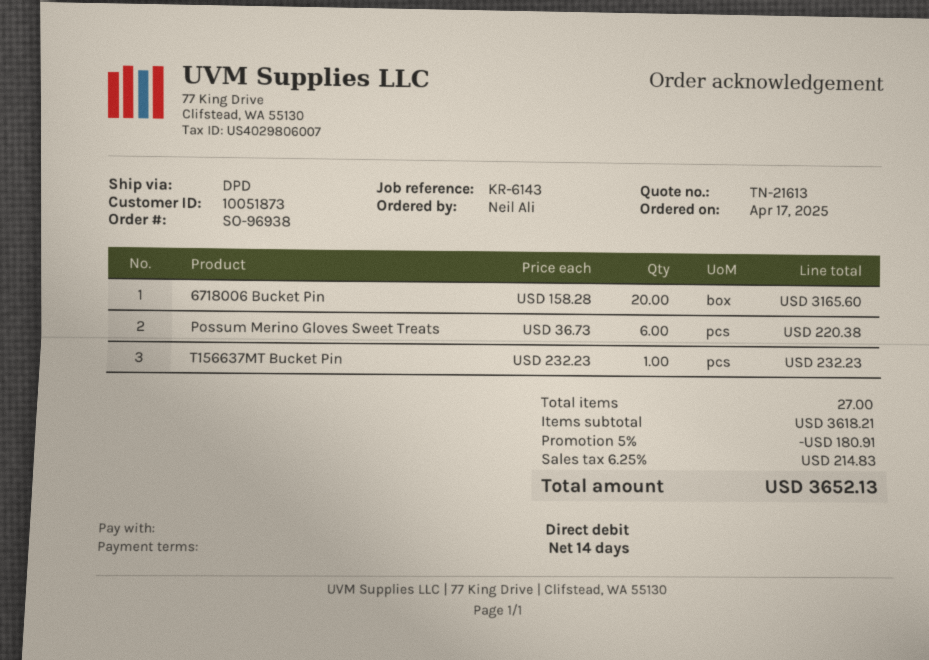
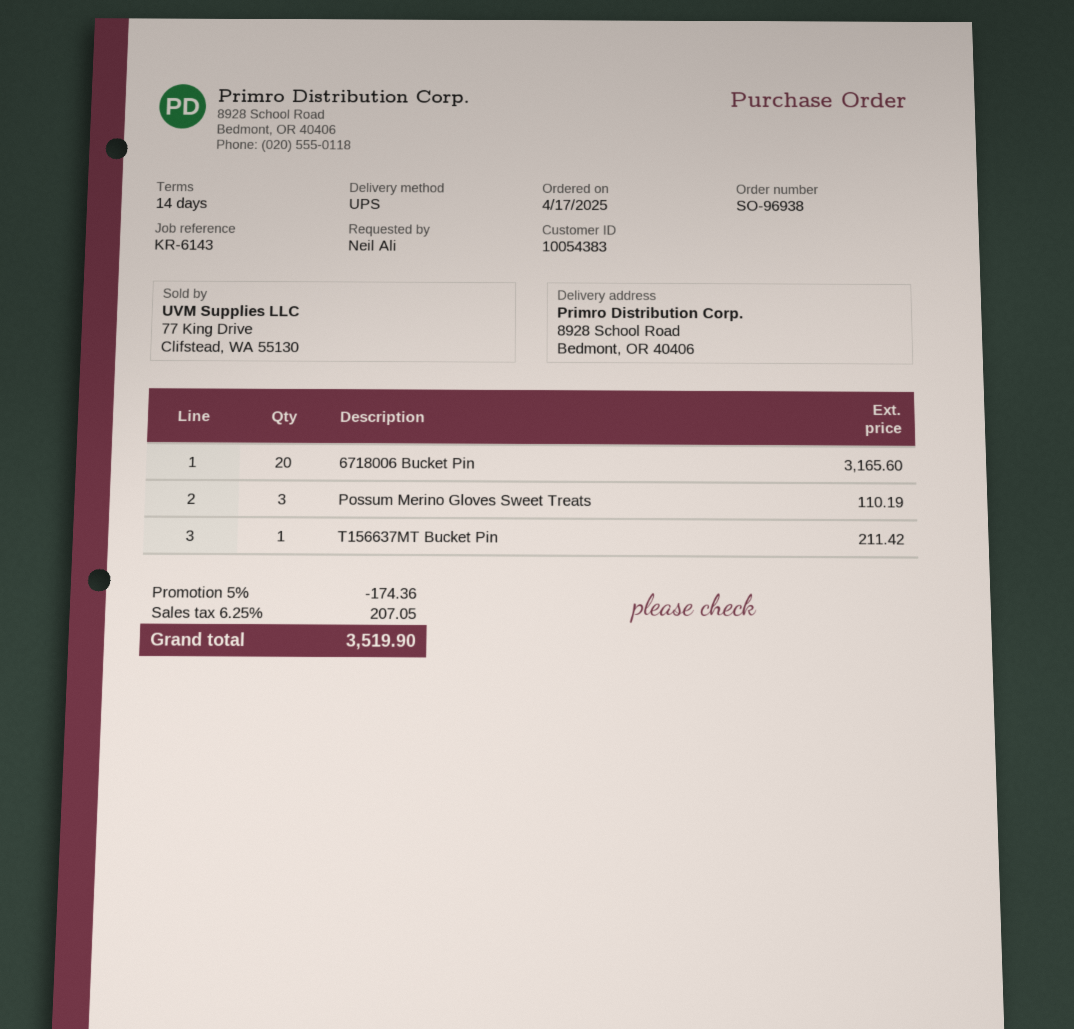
customer number: 10051873 -> 10054383
shipping method: DPD -> UPS
Possum Merino Gloves Sweet Treats: 6 for 220.38 -> 3 for 110.19
T156637MT Bucket Pin: 1 for 232.23 -> 1 for 211.42
discount: 5% = 180.91 -> 5% = 174.36
tax: 6.25% = 214.83 -> 6.25% = 207.05
total: 3652.13 -> 3519.90

